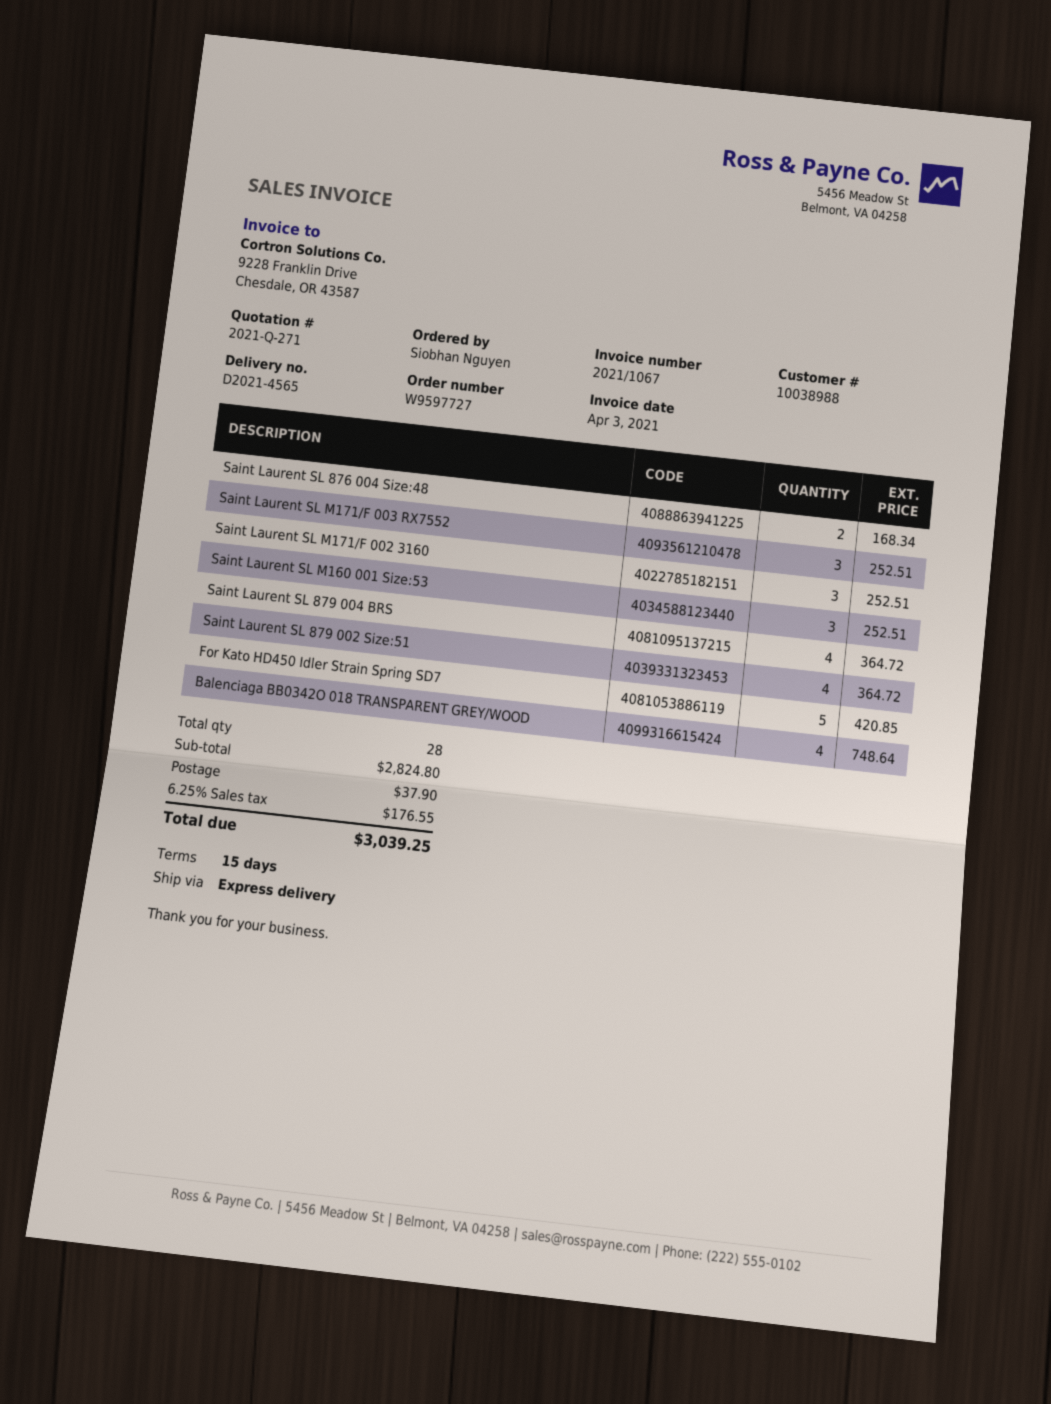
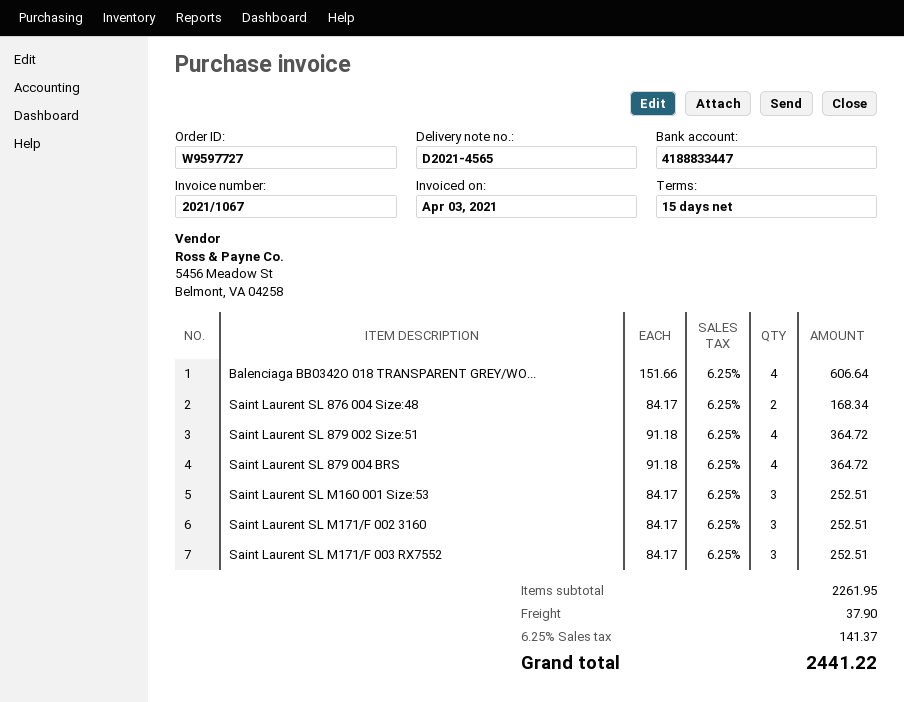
For Kato HD450 Idler Strain Spring SD7: 5 for 420.85 -> none
Balenciaga BB0342O 018 TRANSPARENT GREY/WOOD: 4 for 748.64 -> 4 for 606.64
subtotal: 2824.80 -> 2261.95
tax: 6.25% = 176.55 -> 6.25% = 141.37
total: 3039.25 -> 2441.22

